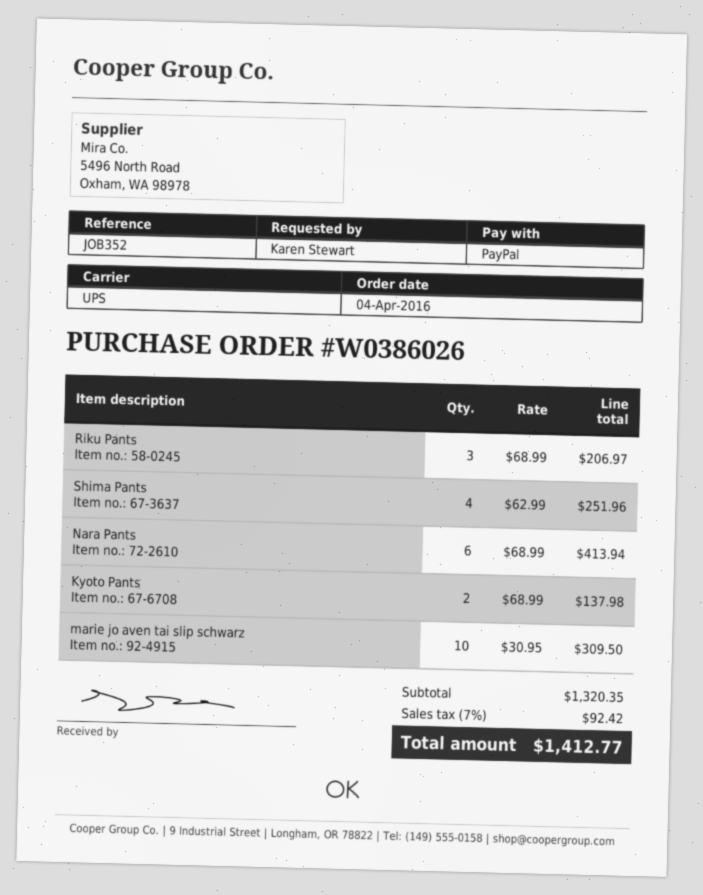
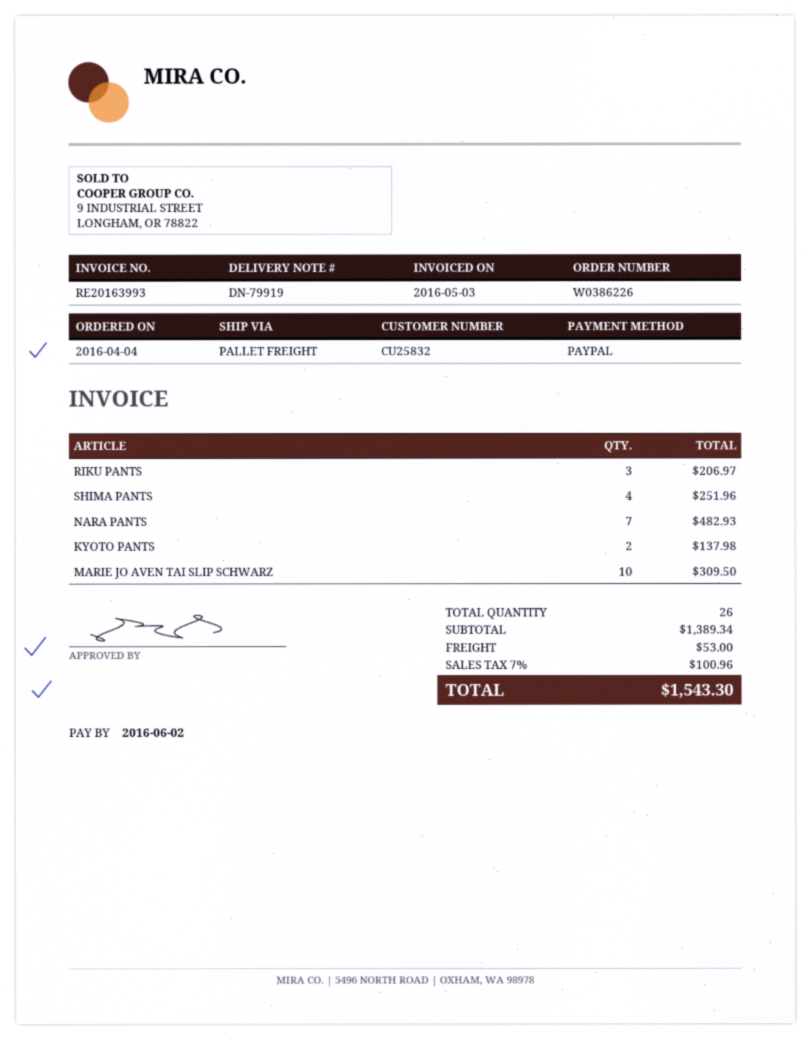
order number: W0386026 -> W0386226
shipping method: UPS -> pallet freight
Nara Pants: 6 for 413.94 -> 7 for 482.93
subtotal: 1320.35 -> 1389.34
shipping: none -> 53.00
tax: 7% = 92.42 -> 7% = 100.96
total: 1412.77 -> 1543.30

